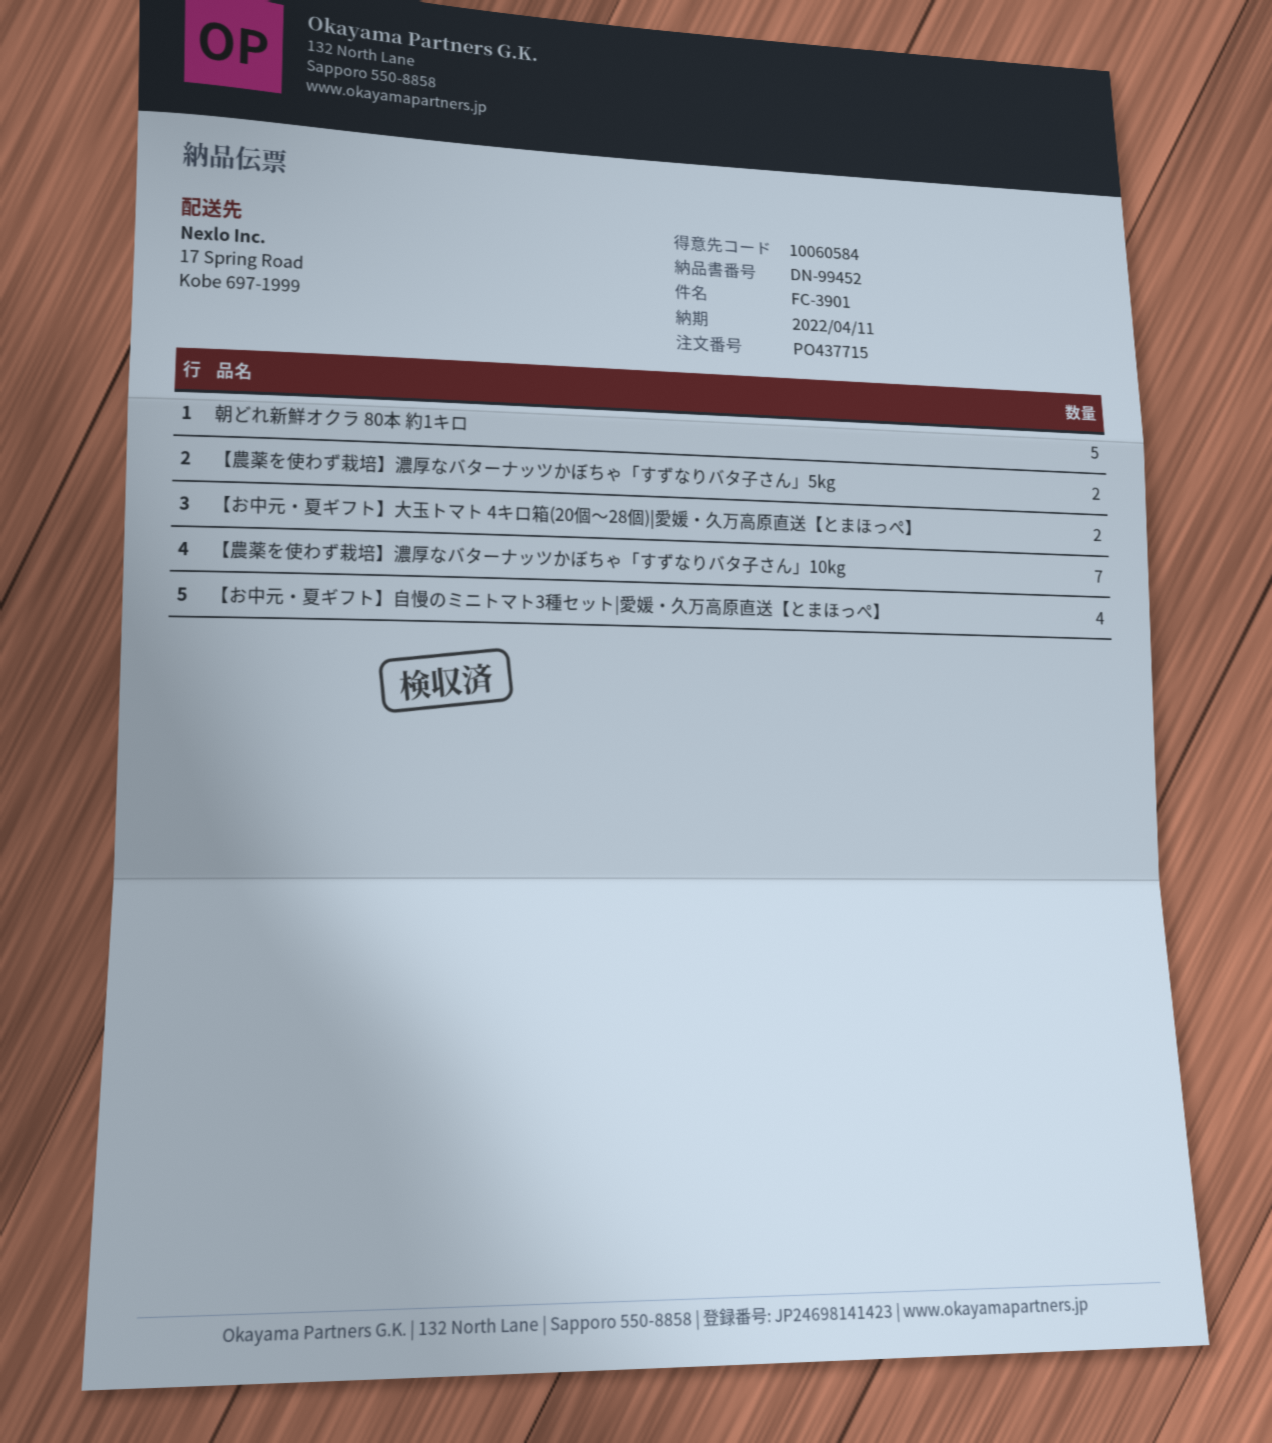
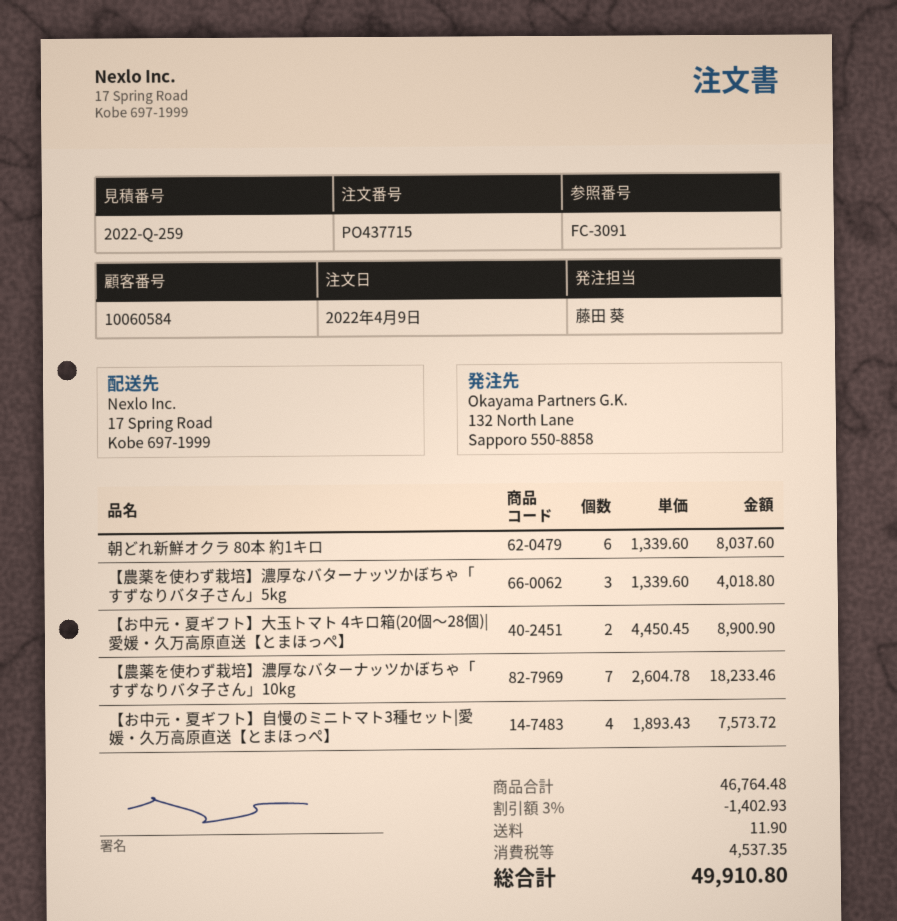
reference: FC-3901 -> FC-3091
朝どれ新鮮オクラ 80本 約1キロ: 5 -> 6
【農薬を使わず栽培】濃厚なバターナッツかぼちゃ「すずなりバタ子さん」5kg: 2 -> 3

